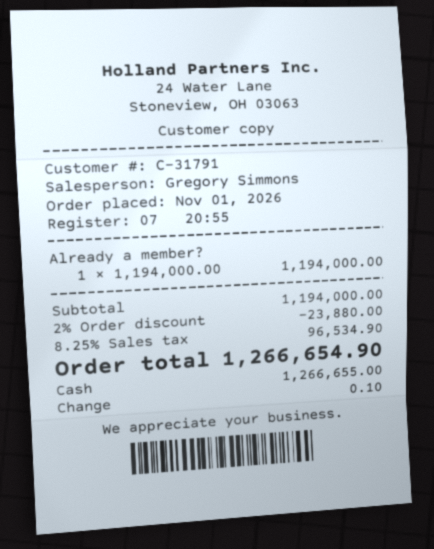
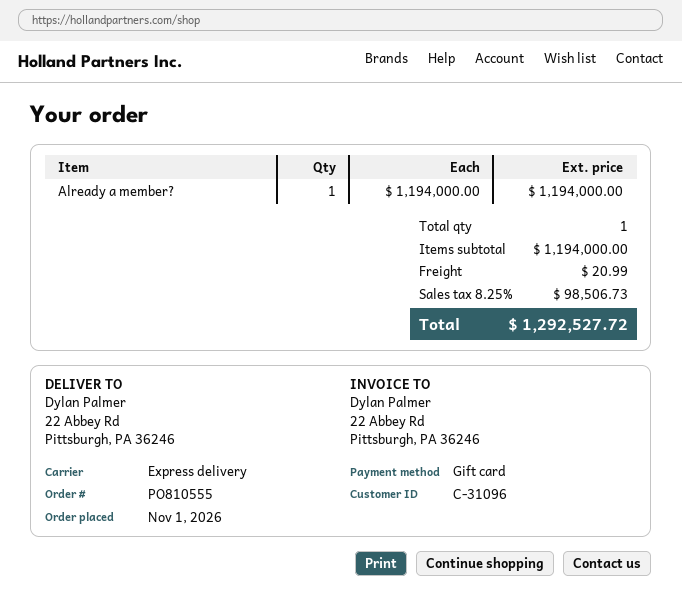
customer number: C-31791 -> C-31096
payment method: cash -> gift card
discount: 2% = 23880.00 -> none
shipping: none -> 20.99
tax: 8.25% = 96534.90 -> 8.25% = 98506.73
total: 1266654.90 -> 1292527.72

